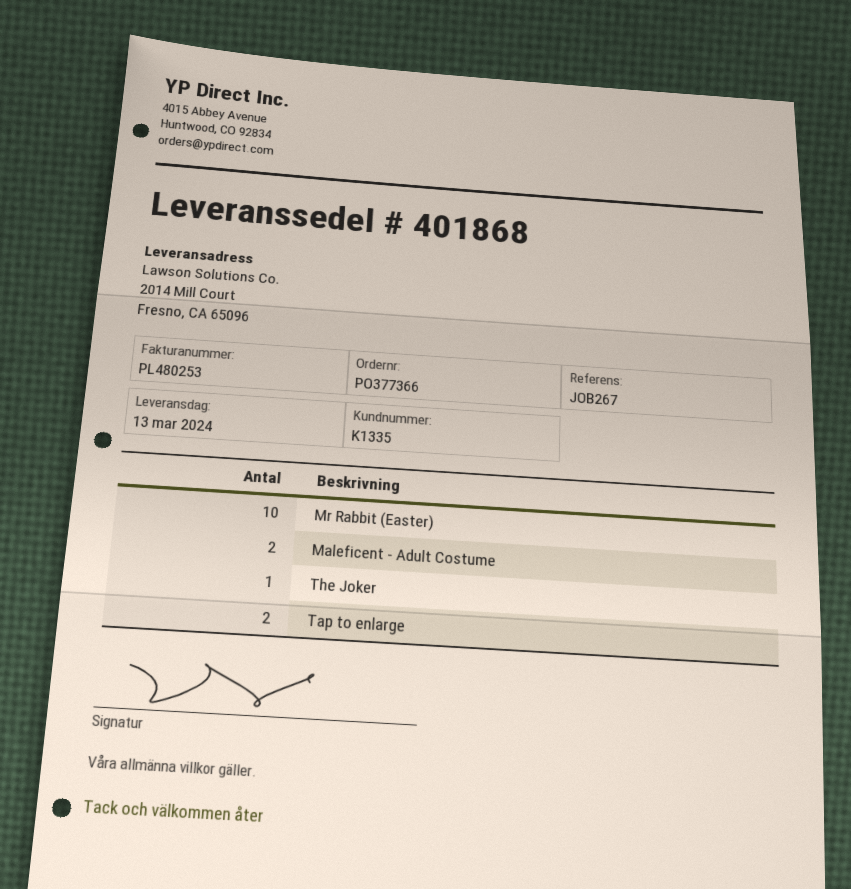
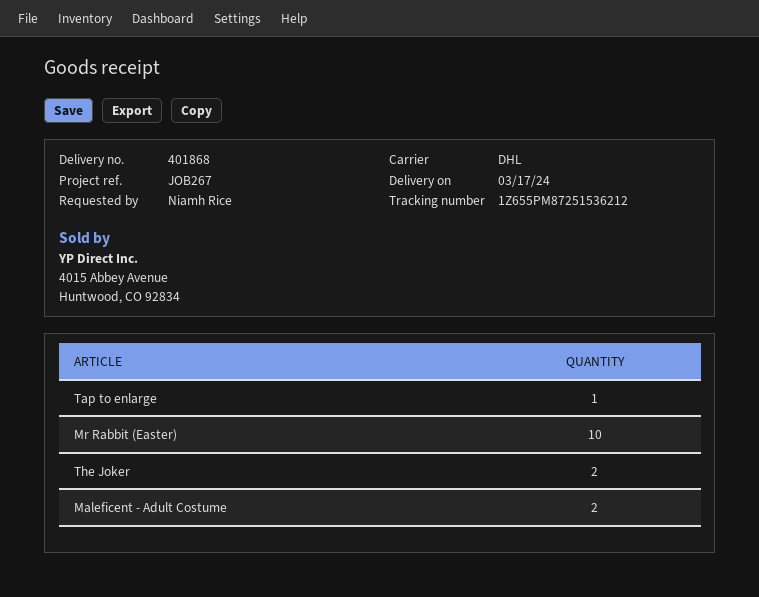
delivery date: 2024-03-13 -> 2024-03-17
The Joker: 1 -> 2
Tap to enlarge: 2 -> 1

